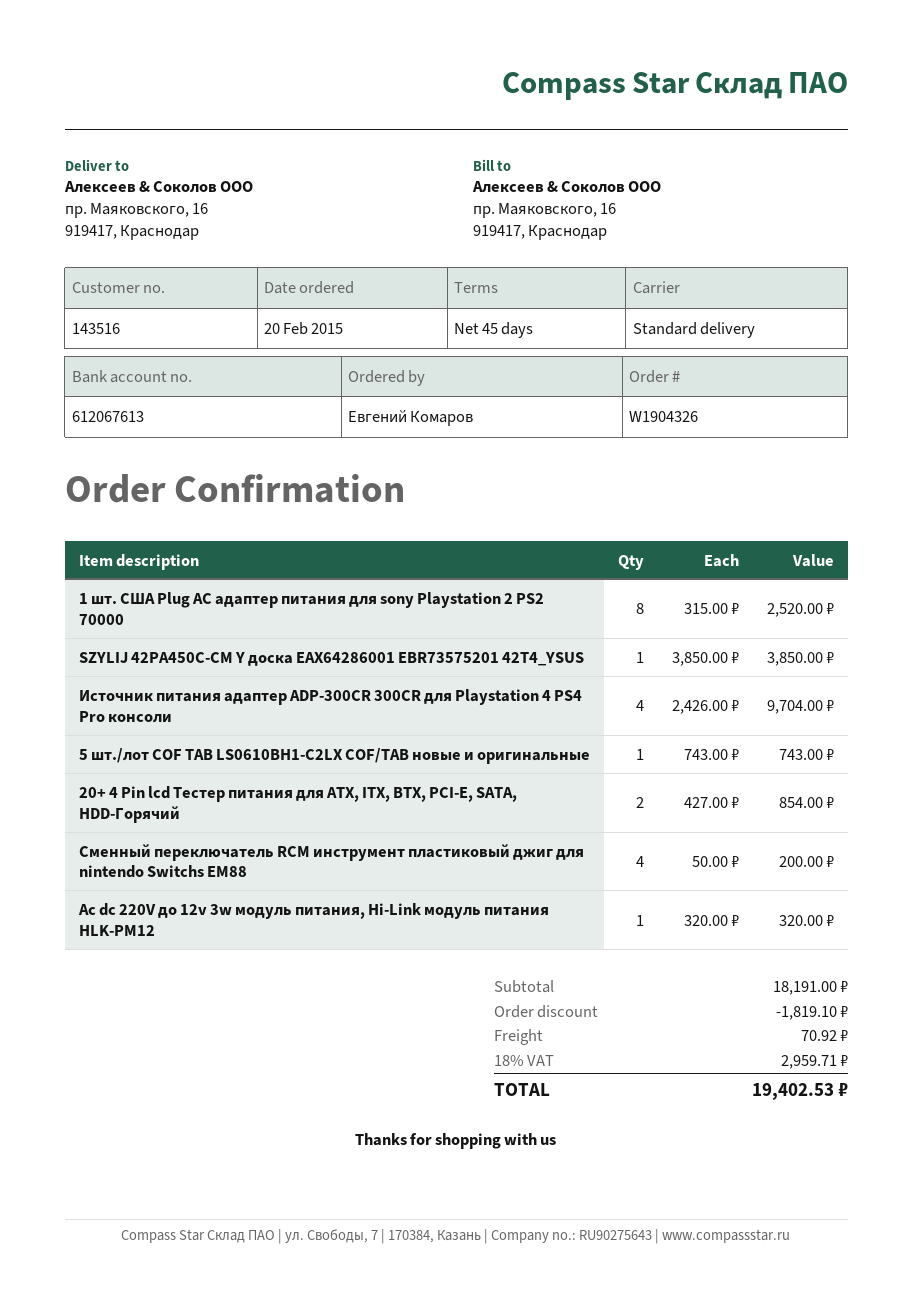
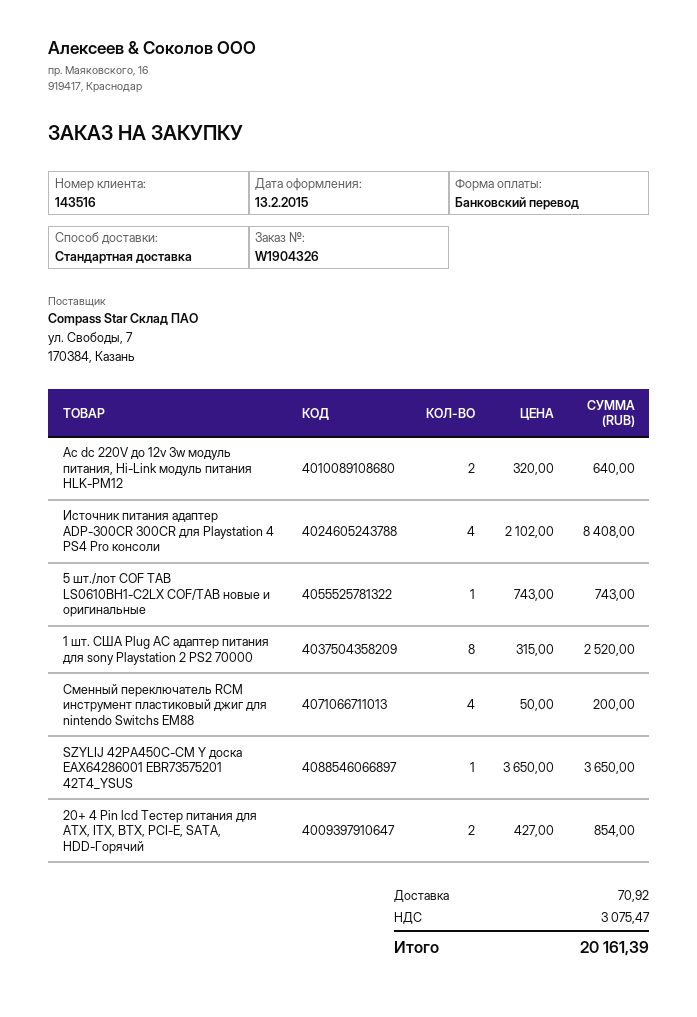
order date: 2015-02-20 -> 2015-02-13
SZYLIJ 42PA450C-CM Y доска EAX64286001 EBR73575201 42T4_YSUS: 1 x 3850.00 = 3850.00 -> 1 x 3650.00 = 3650.00
Источник питания адаптер ADP-300CR 300CR для Playstation 4 PS4 Pro консоли: 4 x 2426.00 = 9704.00 -> 4 x 2102.00 = 8408.00
Ac dc 220V до 12v 3w модуль питания, Hi-Link модуль питания HLK-PM12: 1 x 320.00 = 320.00 -> 2 x 320.00 = 640.00
discount: 1819.10 -> none
tax: 2959.71 -> 3075.47
total: 19402.53 -> 20161.39

